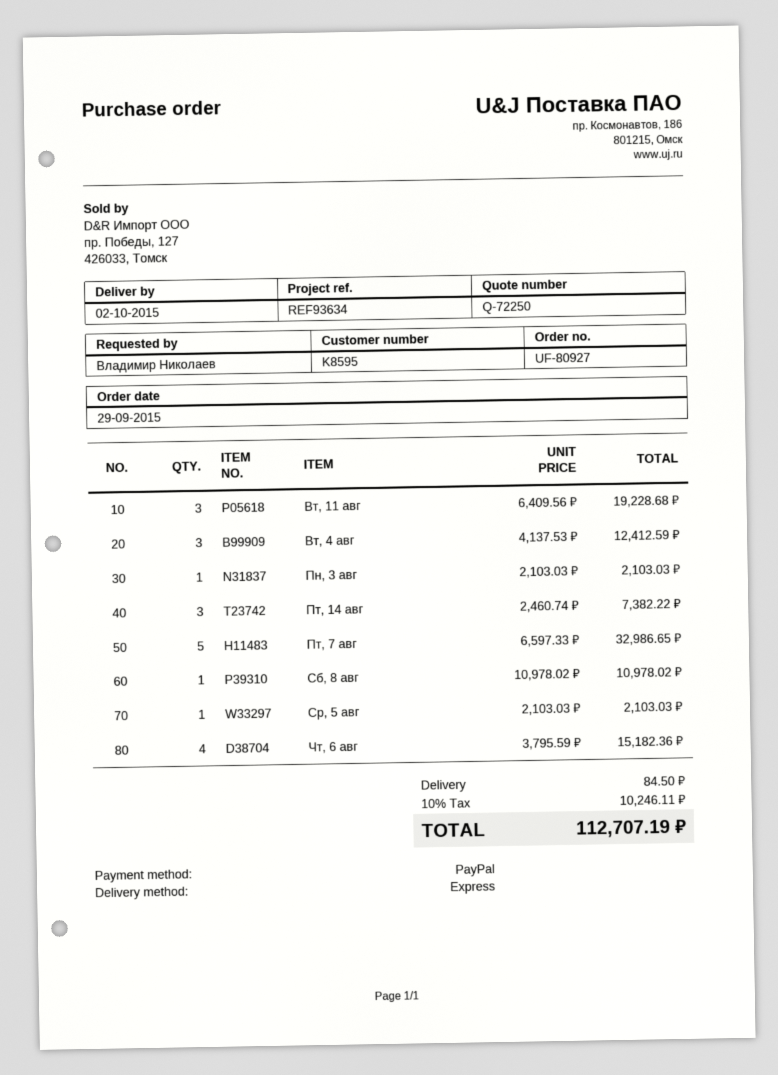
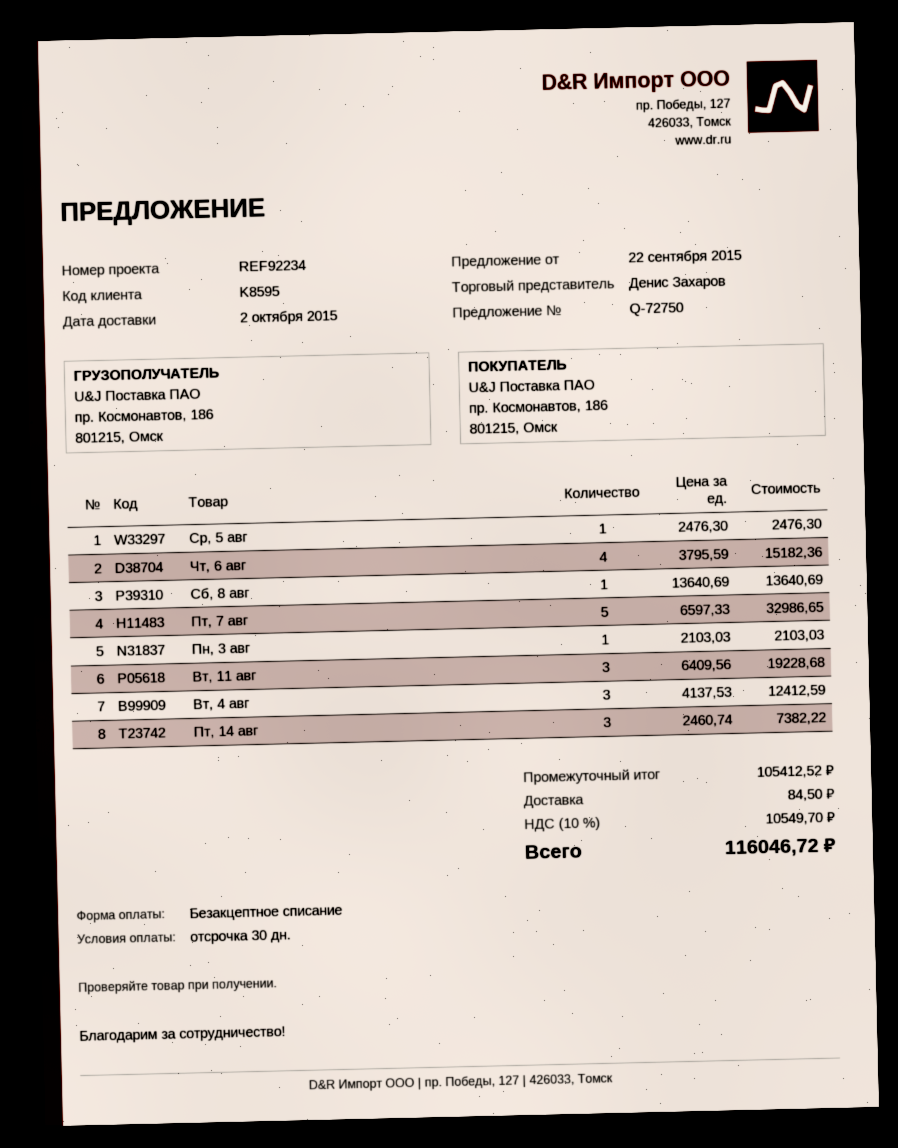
quote number: Q-72250 -> Q-72750
reference: REF93634 -> REF92234
payment method: PayPal -> direct debit
Сб, 8 авг: 1 x 10978.02 = 10978.02 -> 1 x 13640.69 = 13640.69
Ср, 5 авг: 1 x 2103.03 = 2103.03 -> 1 x 2476.30 = 2476.30
tax: 10% = 10246.11 -> 10% = 10549.70
total: 112707.19 -> 116046.72

